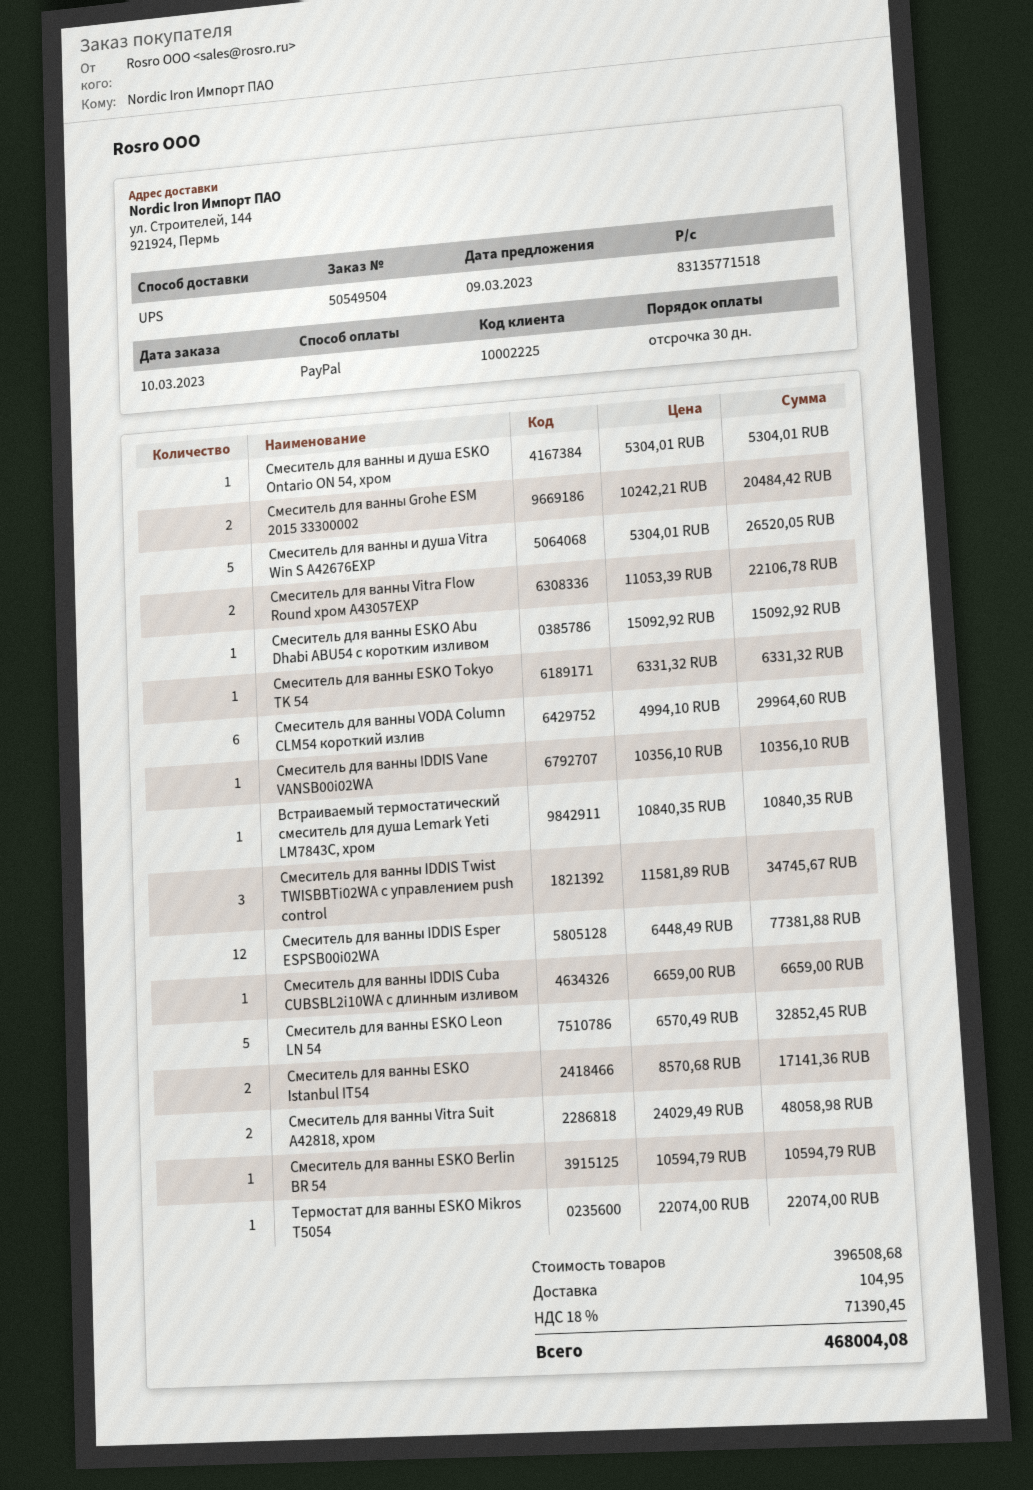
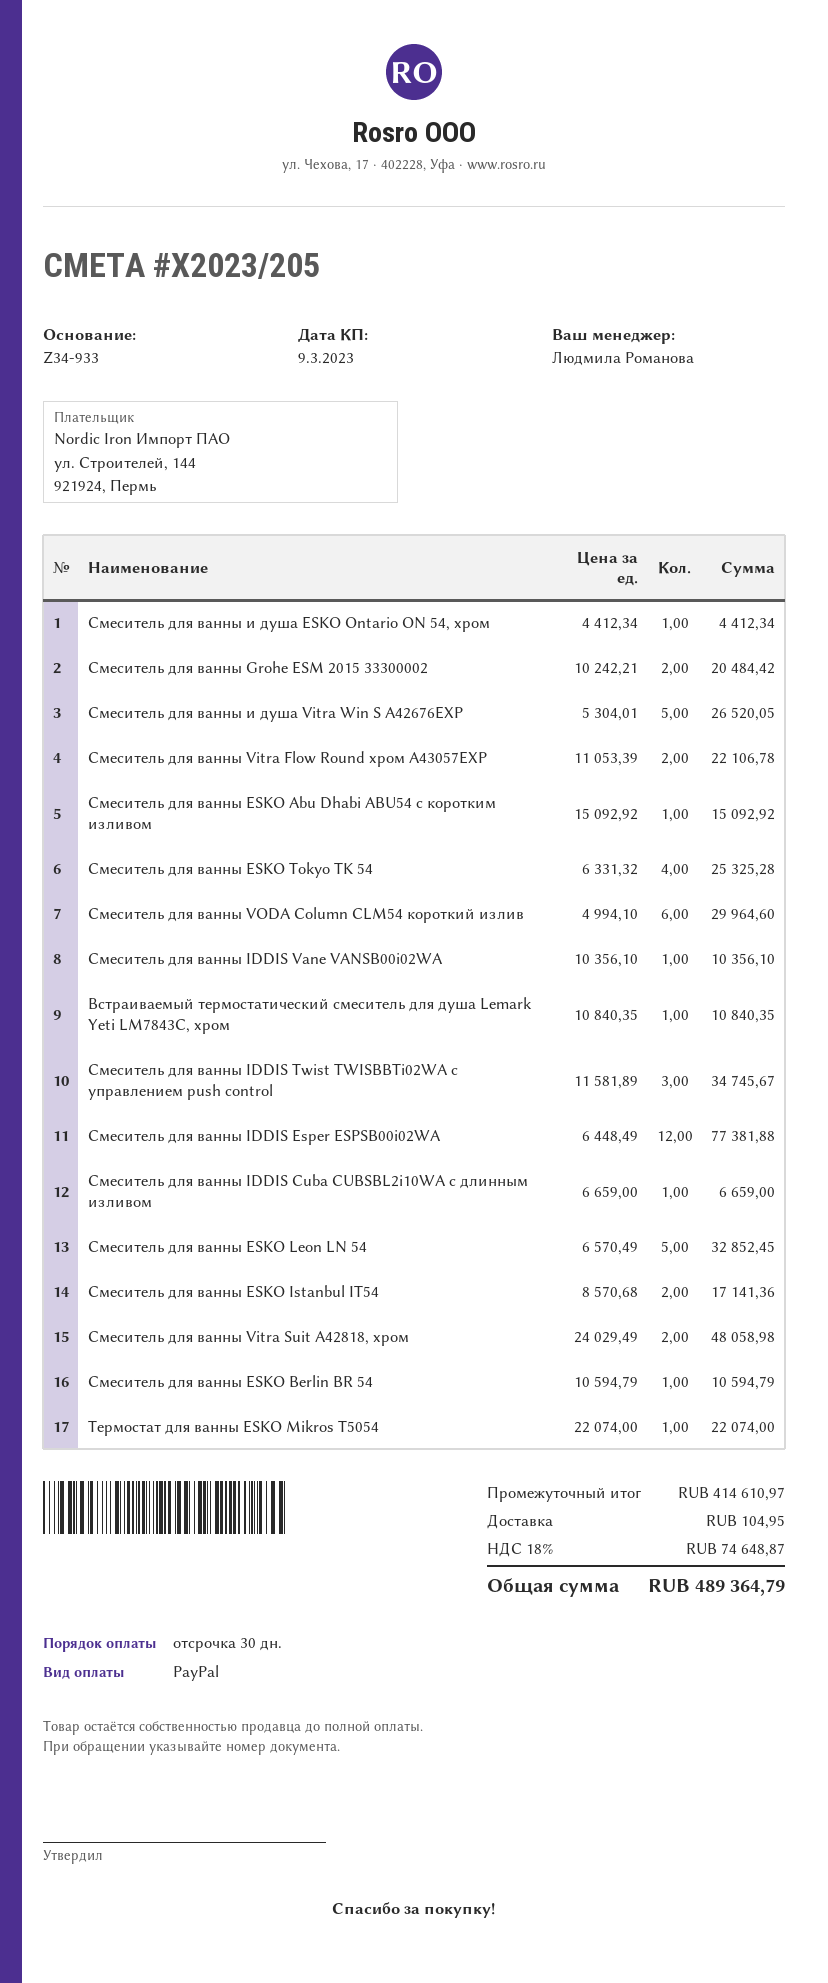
Смеситель для ванны и душа ESKO Ontario ON 54, хром: 1 x 5304.01 = 5304.01 -> 1 x 4412.34 = 4412.34
Смеситель для ванны ESKO Tokyo TK 54: 1 x 6331.32 = 6331.32 -> 4 x 6331.32 = 25325.28
subtotal: 396508.68 -> 414610.97
tax: 18% = 71390.45 -> 18% = 74648.87
total: 468004.08 -> 489364.79

